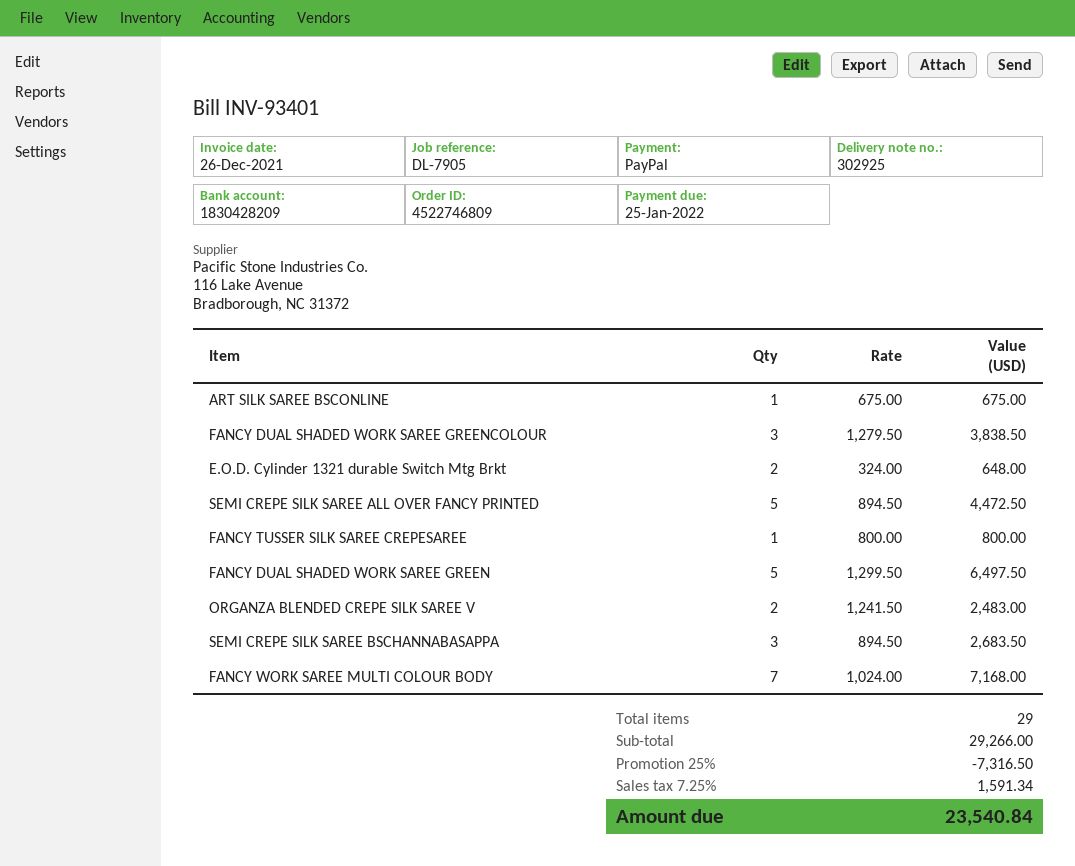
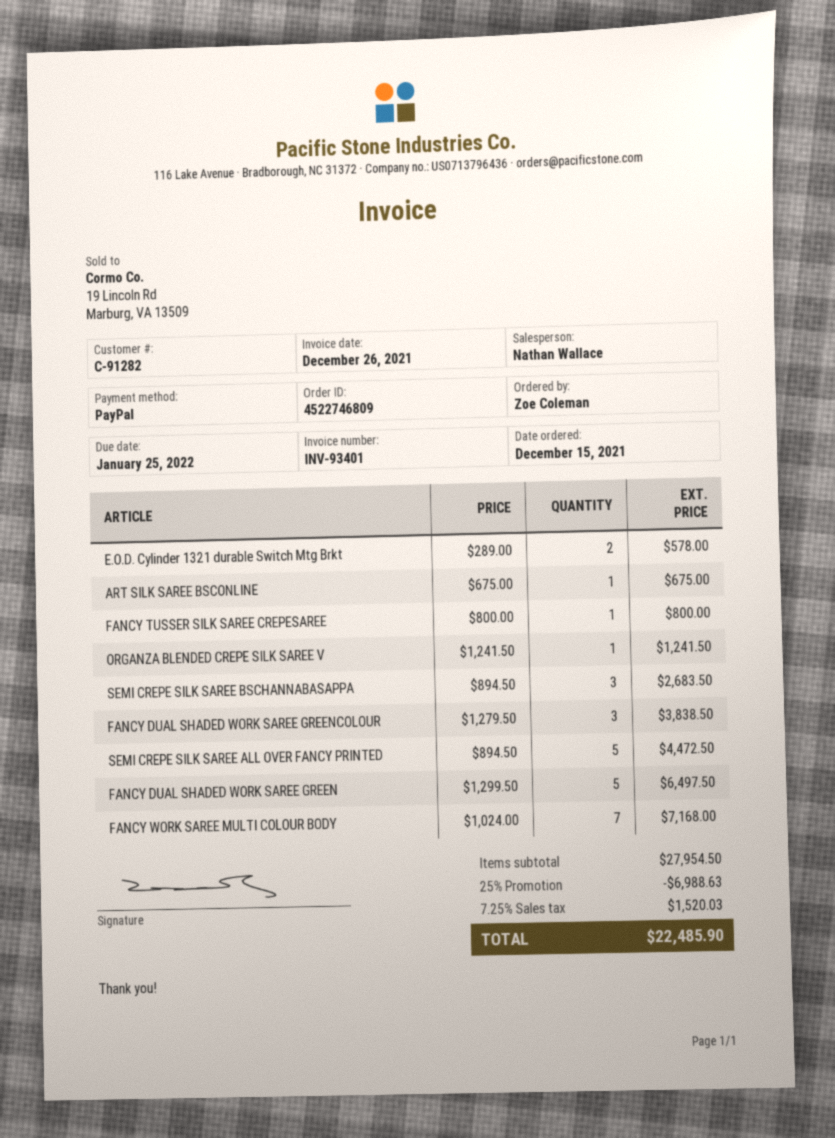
E.O.D. Cylinder 1321 durable Switch Mtg Brkt: 2 x 324.00 = 648.00 -> 2 x 289.00 = 578.00
ORGANZA BLENDED CREPE SILK SAREE V: 2 x 1241.50 = 2483.00 -> 1 x 1241.50 = 1241.50
subtotal: 29266.00 -> 27954.50
discount: 25% = 7316.50 -> 25% = 6988.63
tax: 7.25% = 1591.34 -> 7.25% = 1520.03
total: 23540.84 -> 22485.90

